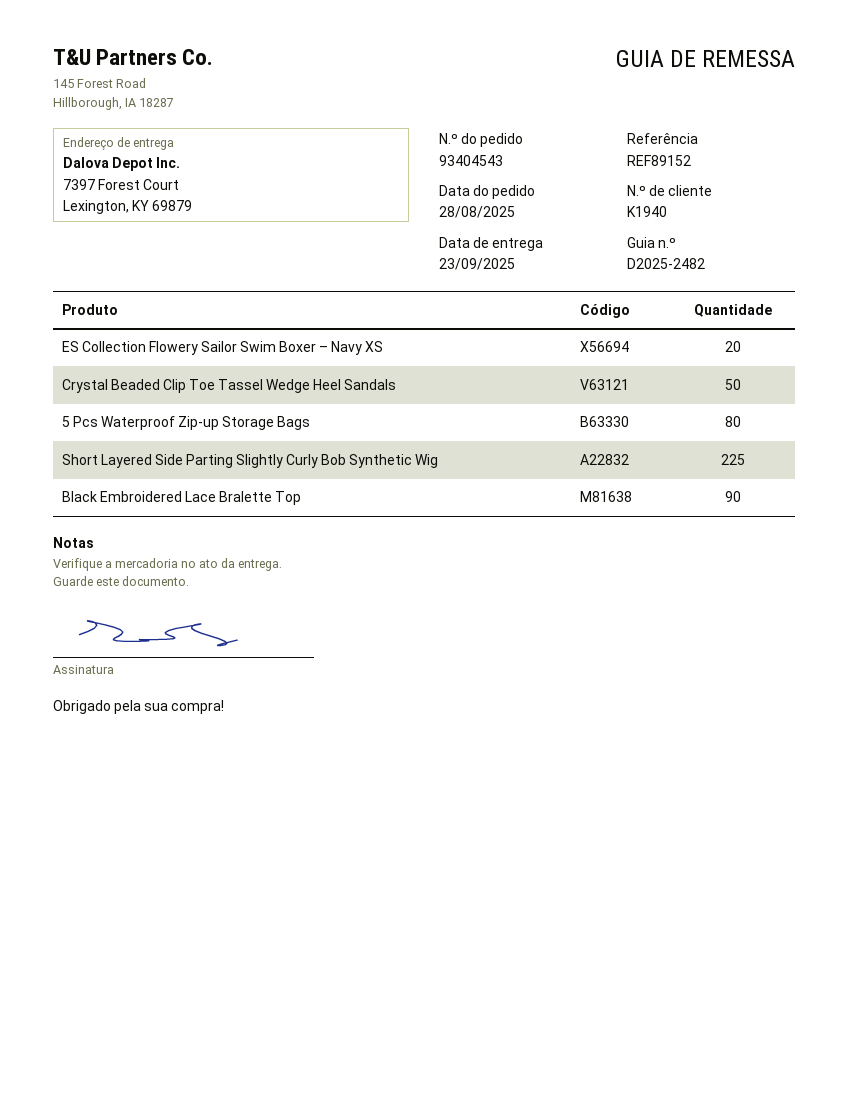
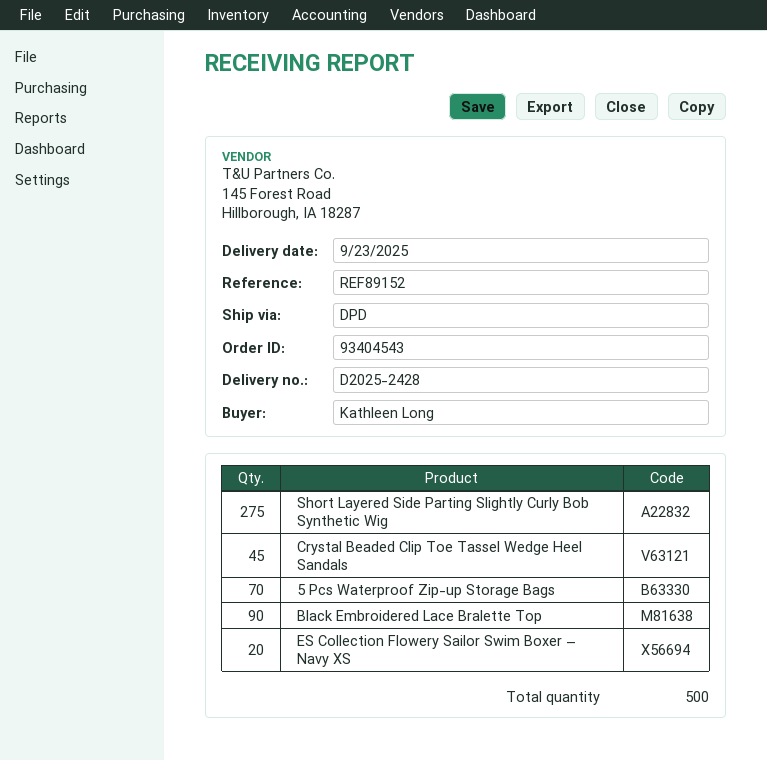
delivery note number: D2025-2482 -> D2025-2428
Crystal Beaded Clip Toe Tassel Wedge Heel Sandals: 50 -> 45
5 Pcs Waterproof Zip-up Storage Bags: 80 -> 70
Short Layered Side Parting Slightly Curly Bob Synthetic Wig: 225 -> 275

